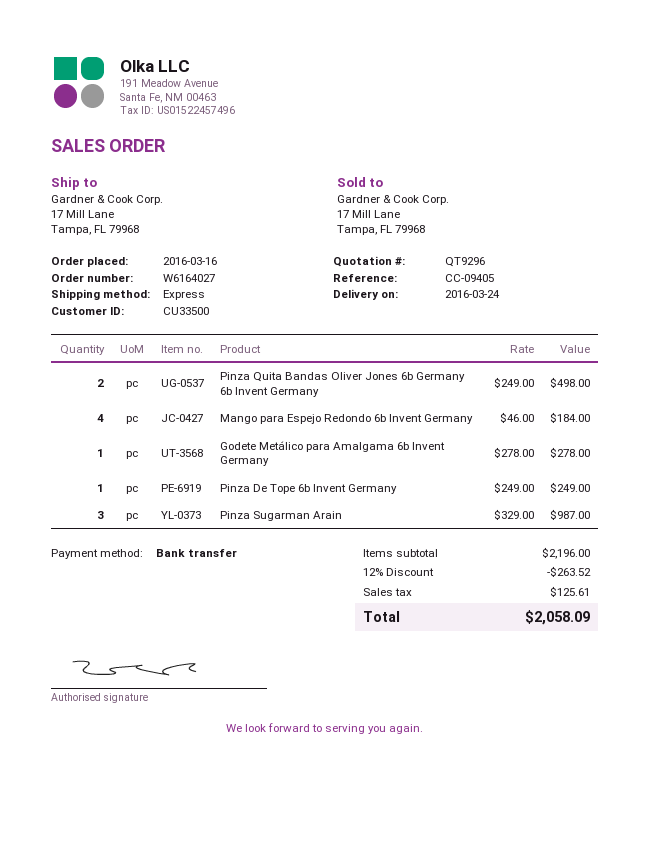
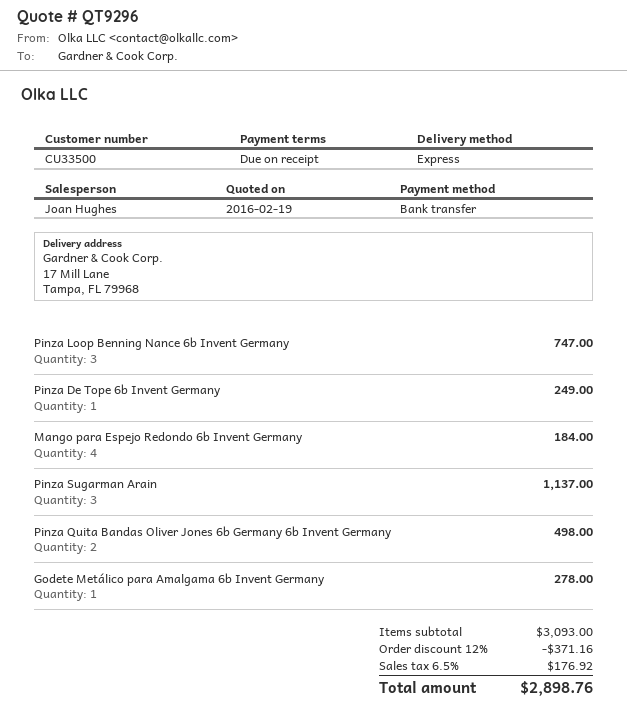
Pinza Sugarman Arain: 3 for 987.00 -> 3 for 1137.00
Pinza Loop Benning Nance 6b Invent Germany: none -> 3 for 747.00
subtotal: 2196.00 -> 3093.00
discount: 12% = 263.52 -> 12% = 371.16
tax: 125.61 -> 176.92
total: 2058.09 -> 2898.76

